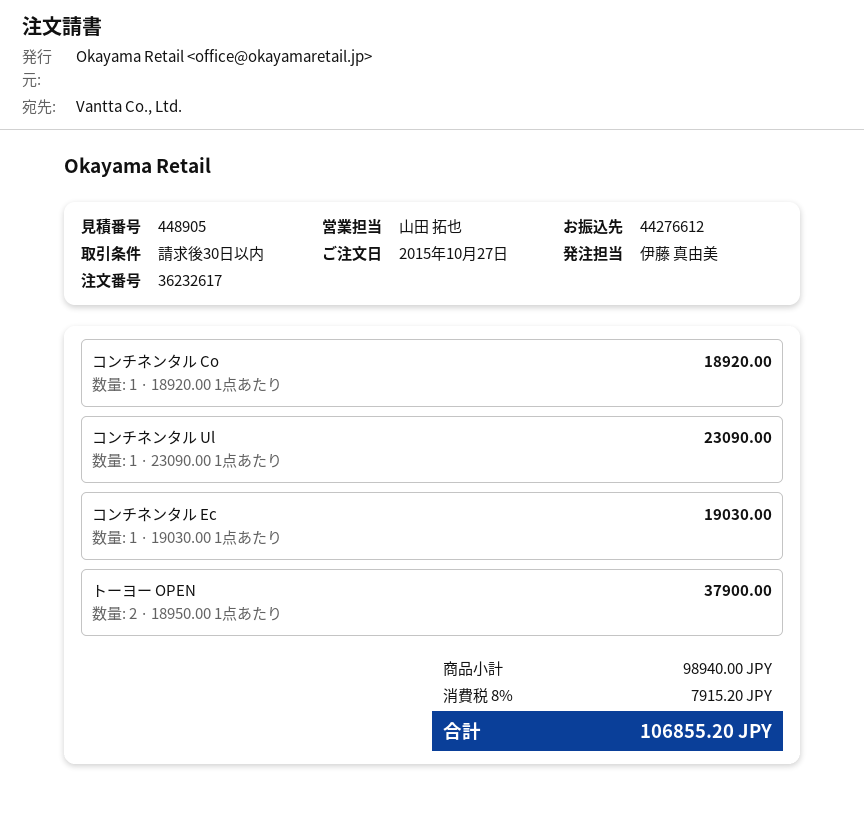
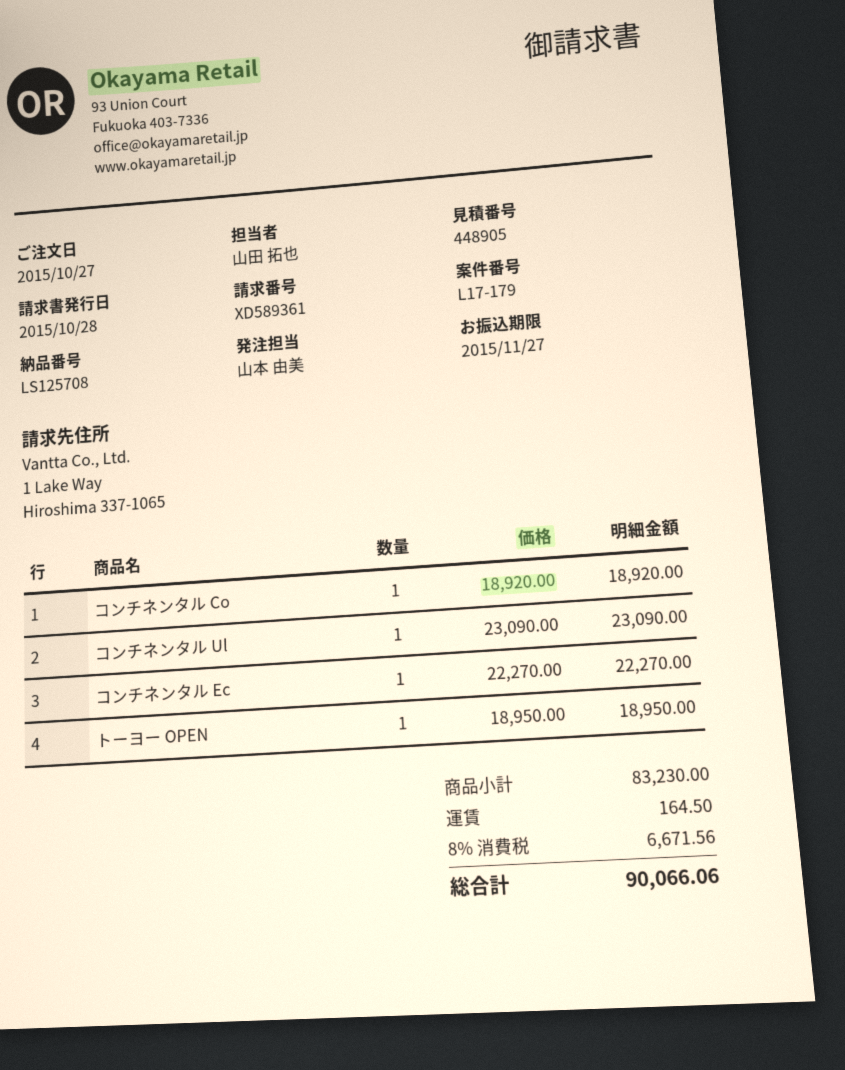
ordered by: 伊藤 真由美 -> 山本 由美
コンチネンタル Ec: 1 x 19030.00 = 19030.00 -> 1 x 22270.00 = 22270.00
トーヨー OPEN: 2 x 18950.00 = 37900.00 -> 1 x 18950.00 = 18950.00
subtotal: 98940.00 -> 83230.00
shipping: none -> 164.50
tax: 8% = 7915.20 -> 8% = 6671.56
total: 106855.20 -> 90066.06

